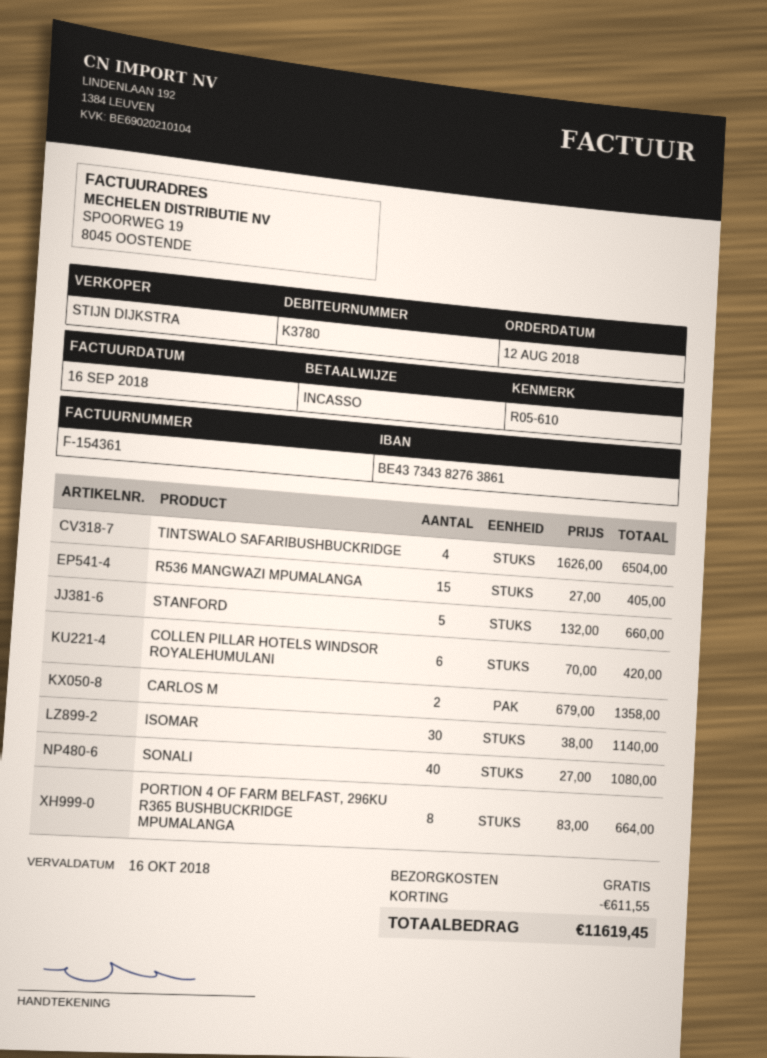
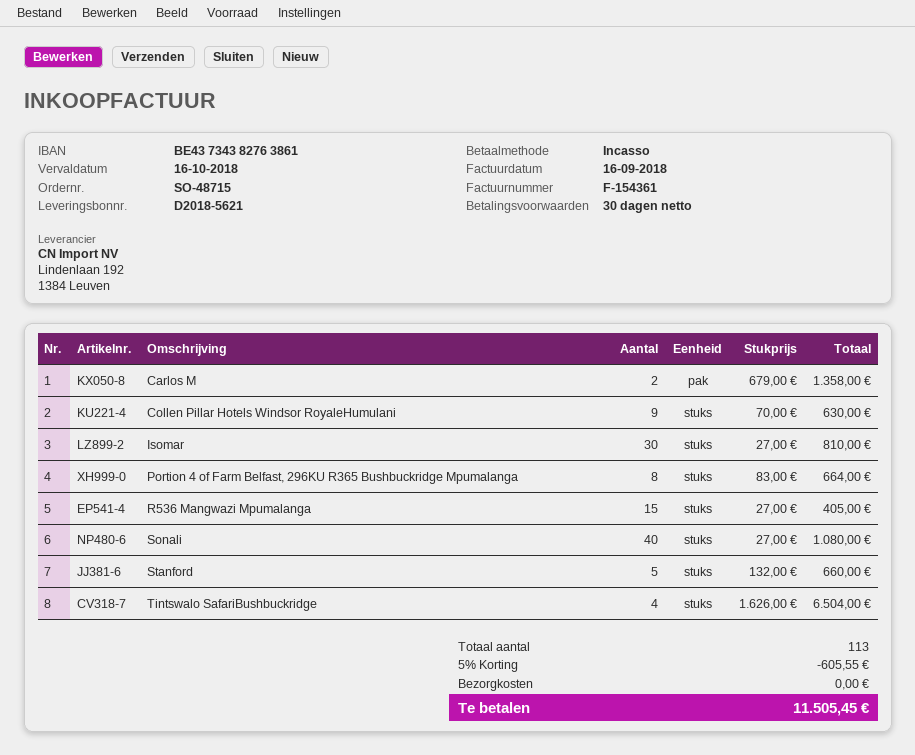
COLLEN PILLAR HOTELS WINDSOR ROYALEHUMULANI: 6 x 70.00 = 420.00 -> 9 x 70.00 = 630.00
ISOMAR: 30 x 38.00 = 1140.00 -> 30 x 27.00 = 810.00
discount: 611.55 -> 605.55
total: 11619.45 -> 11505.45

